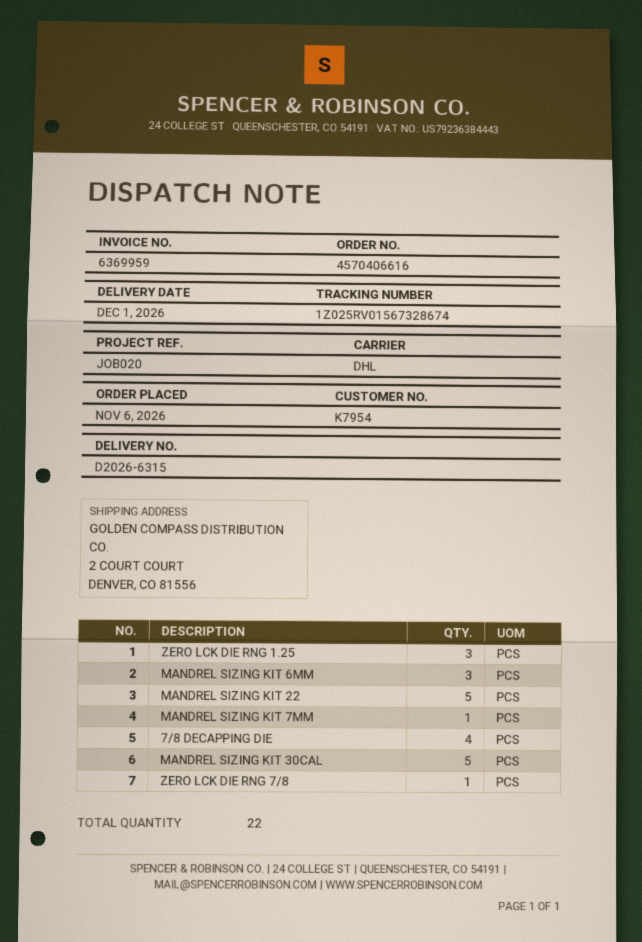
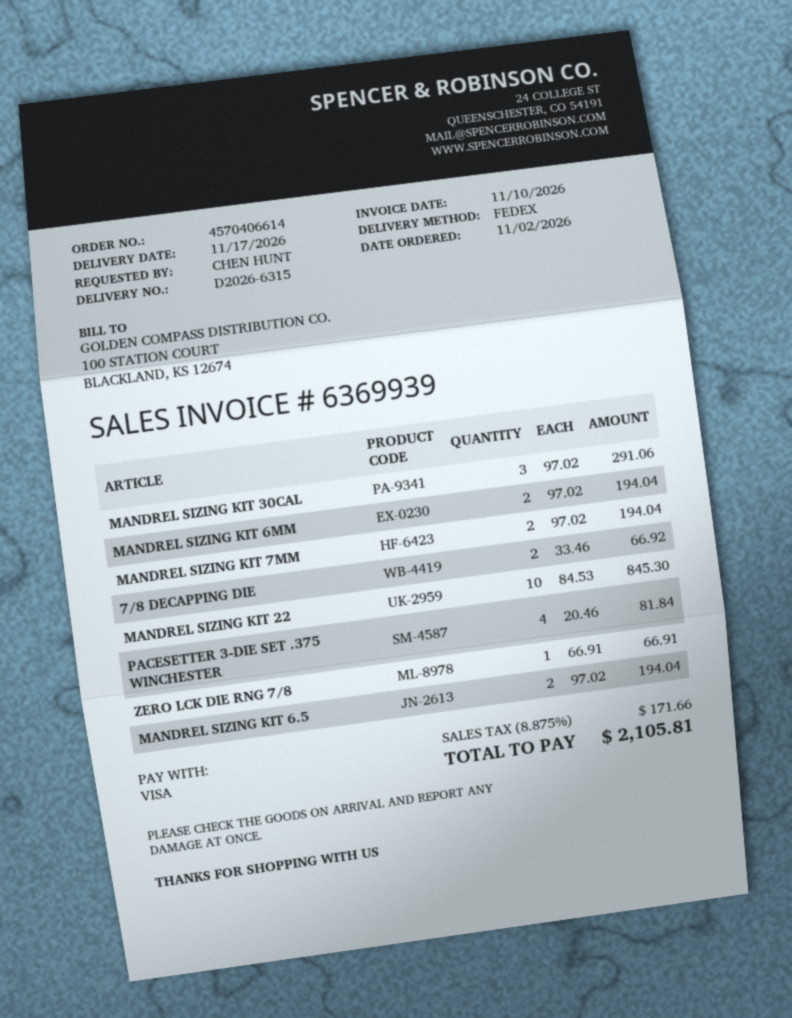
order number: 4570406616 -> 4570406614
order date: 2026-11-06 -> 2026-11-02
delivery date: 2026-12-01 -> 2026-11-17
invoice number: 6369959 -> 6369939
shipping method: DHL -> FedEx
ZERO LCK DIE RNG 1.25: 3 -> none
MANDREL SIZING KIT 6MM: 3 -> 2
MANDREL SIZING KIT 22: 5 -> 10
MANDREL SIZING KIT 7MM: 1 -> 2
7/8 DECAPPING DIE: 4 -> 2
MANDREL SIZING KIT 30CAL: 5 -> 3
PACESETTER 3-DIE SET .375 WINCHESTER: none -> 4
MANDREL SIZING KIT 6.5: none -> 2

